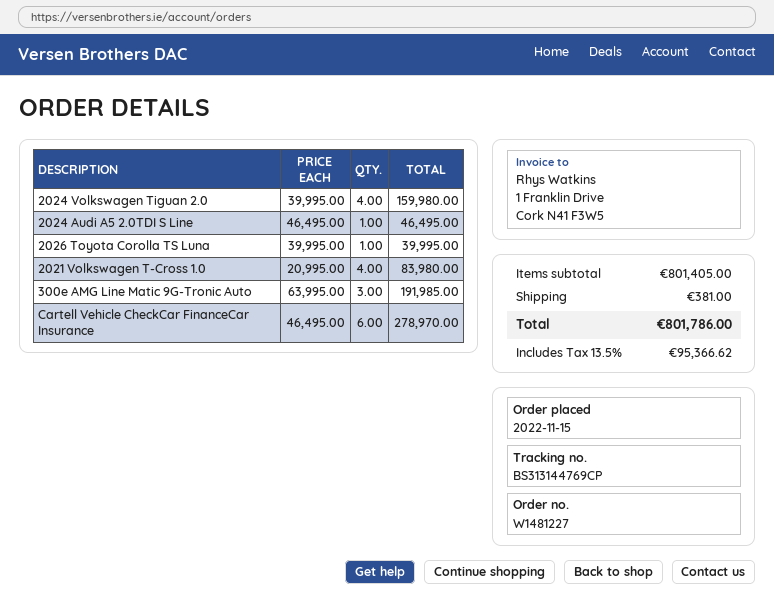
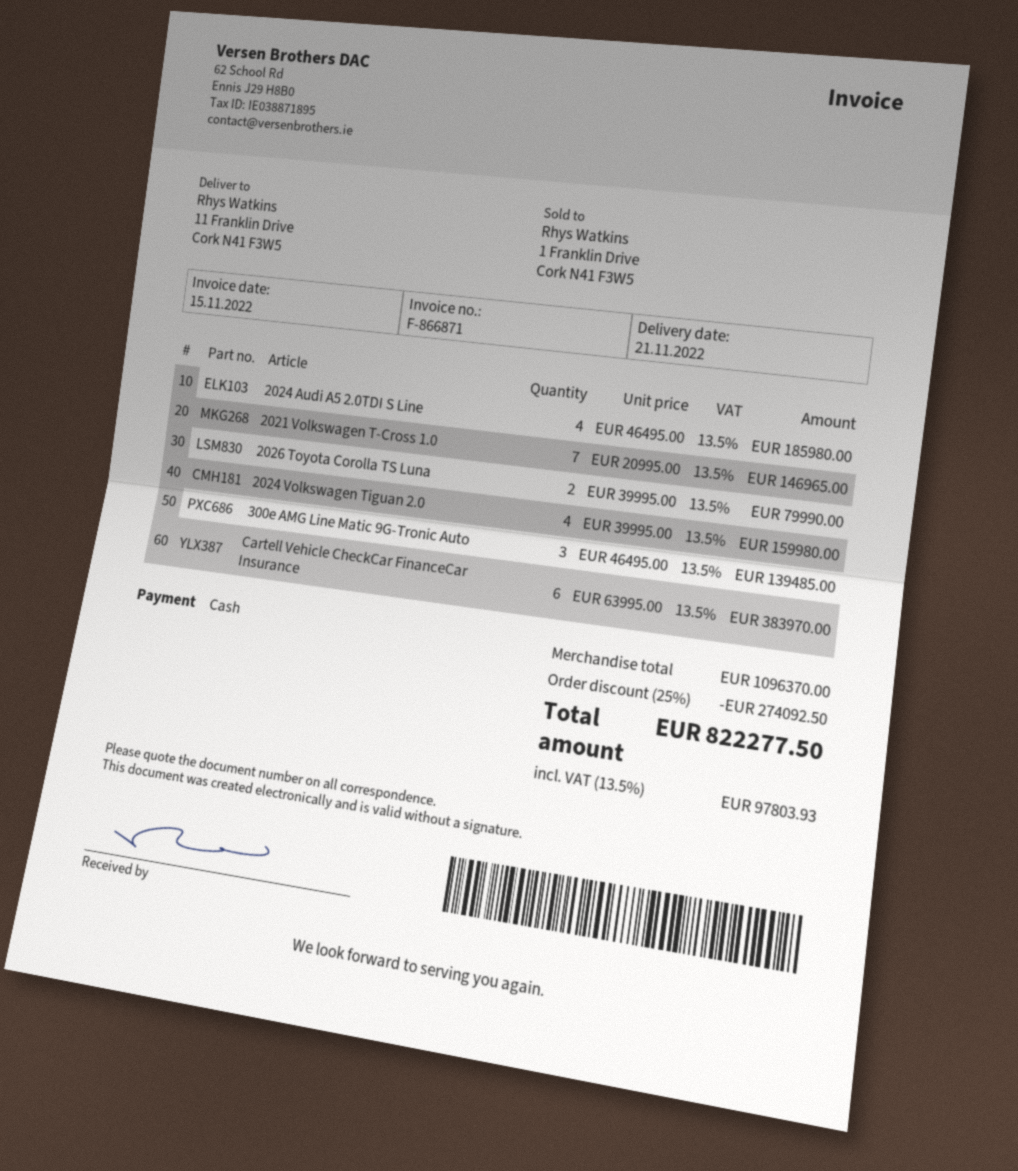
2024 Audi A5 2.0TDI S Line: 1 x 46495.00 = 46495.00 -> 4 x 46495.00 = 185980.00
2026 Toyota Corolla TS Luna: 1 x 39995.00 = 39995.00 -> 2 x 39995.00 = 79990.00
2021 Volkswagen T-Cross 1.0: 4 x 20995.00 = 83980.00 -> 7 x 20995.00 = 146965.00
300e AMG Line Matic 9G-Tronic Auto: 3 x 63995.00 = 191985.00 -> 3 x 46495.00 = 139485.00
Cartell Vehicle CheckCar FinanceCar Insurance: 6 x 46495.00 = 278970.00 -> 6 x 63995.00 = 383970.00
subtotal: 801405.00 -> 1096370.00
discount: none -> 25% = 274092.50
shipping: 381.00 -> none
tax: 13.5% = 95366.62 -> 13.5% = 97803.93
total: 801786.00 -> 822277.50

